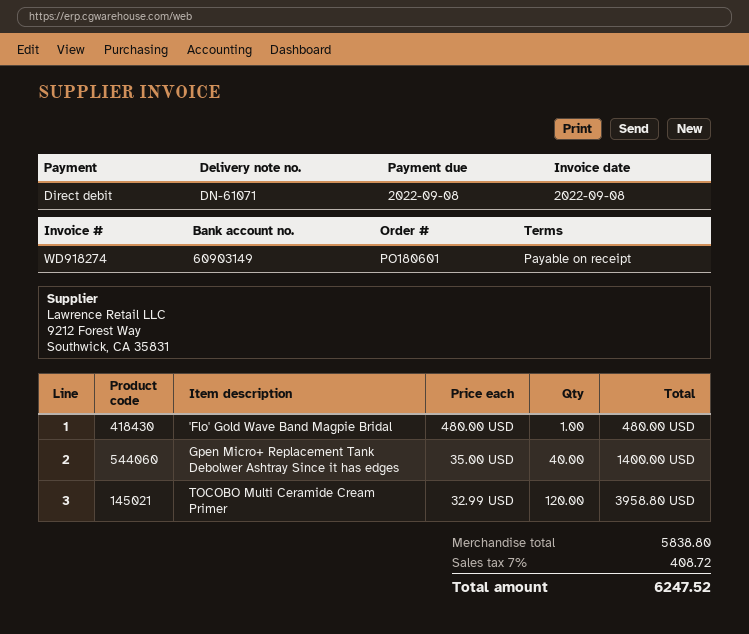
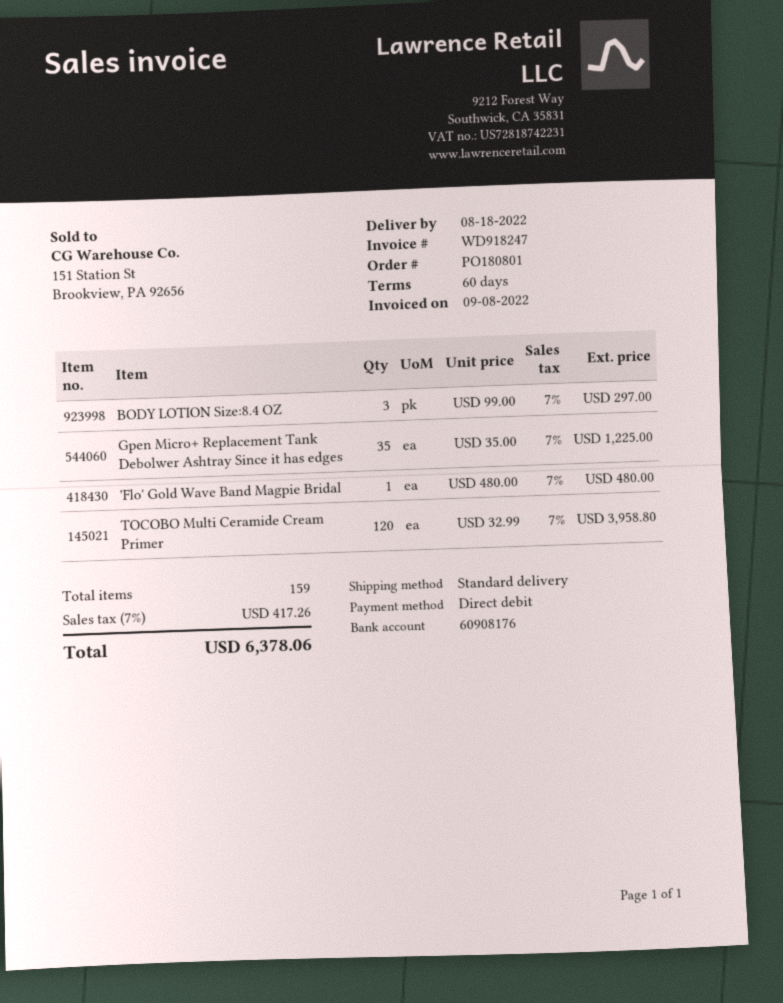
order number: PO180601 -> PO180801
invoice number: WD918274 -> WD918247
payment terms: on receipt -> 60 days
bank account: 60903149 -> 60908176
Gpen Micro+ Replacement Tank Debolwer Ashtray Since it has edges: 40 x 35.00 = 1400.00 -> 35 x 35.00 = 1225.00
BODY LOTION Size:8.4 OZ: none -> 3 x 99.00 = 297.00
tax: 7% = 408.72 -> 7% = 417.26
total: 6247.52 -> 6378.06

